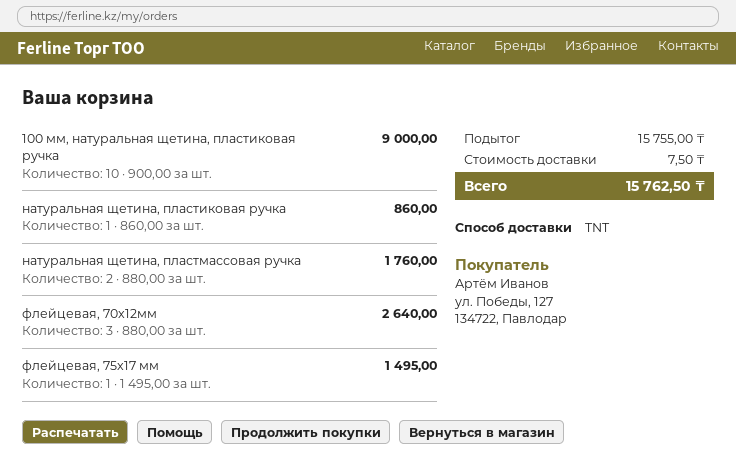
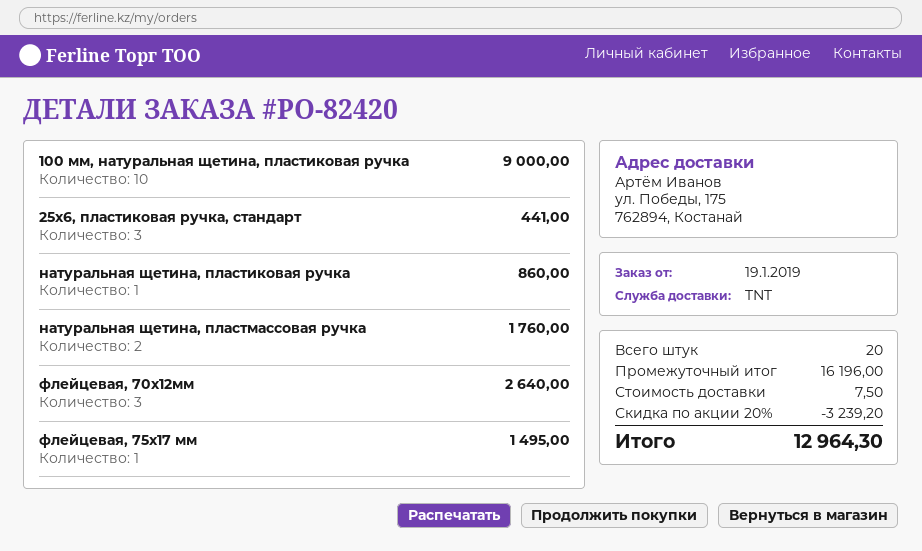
25x6, пластиковая ручка, стандарт: none -> 3 for 441.00
subtotal: 15755.00 -> 16196.00
discount: none -> 20% = 3239.20
total: 15762.50 -> 12964.30

